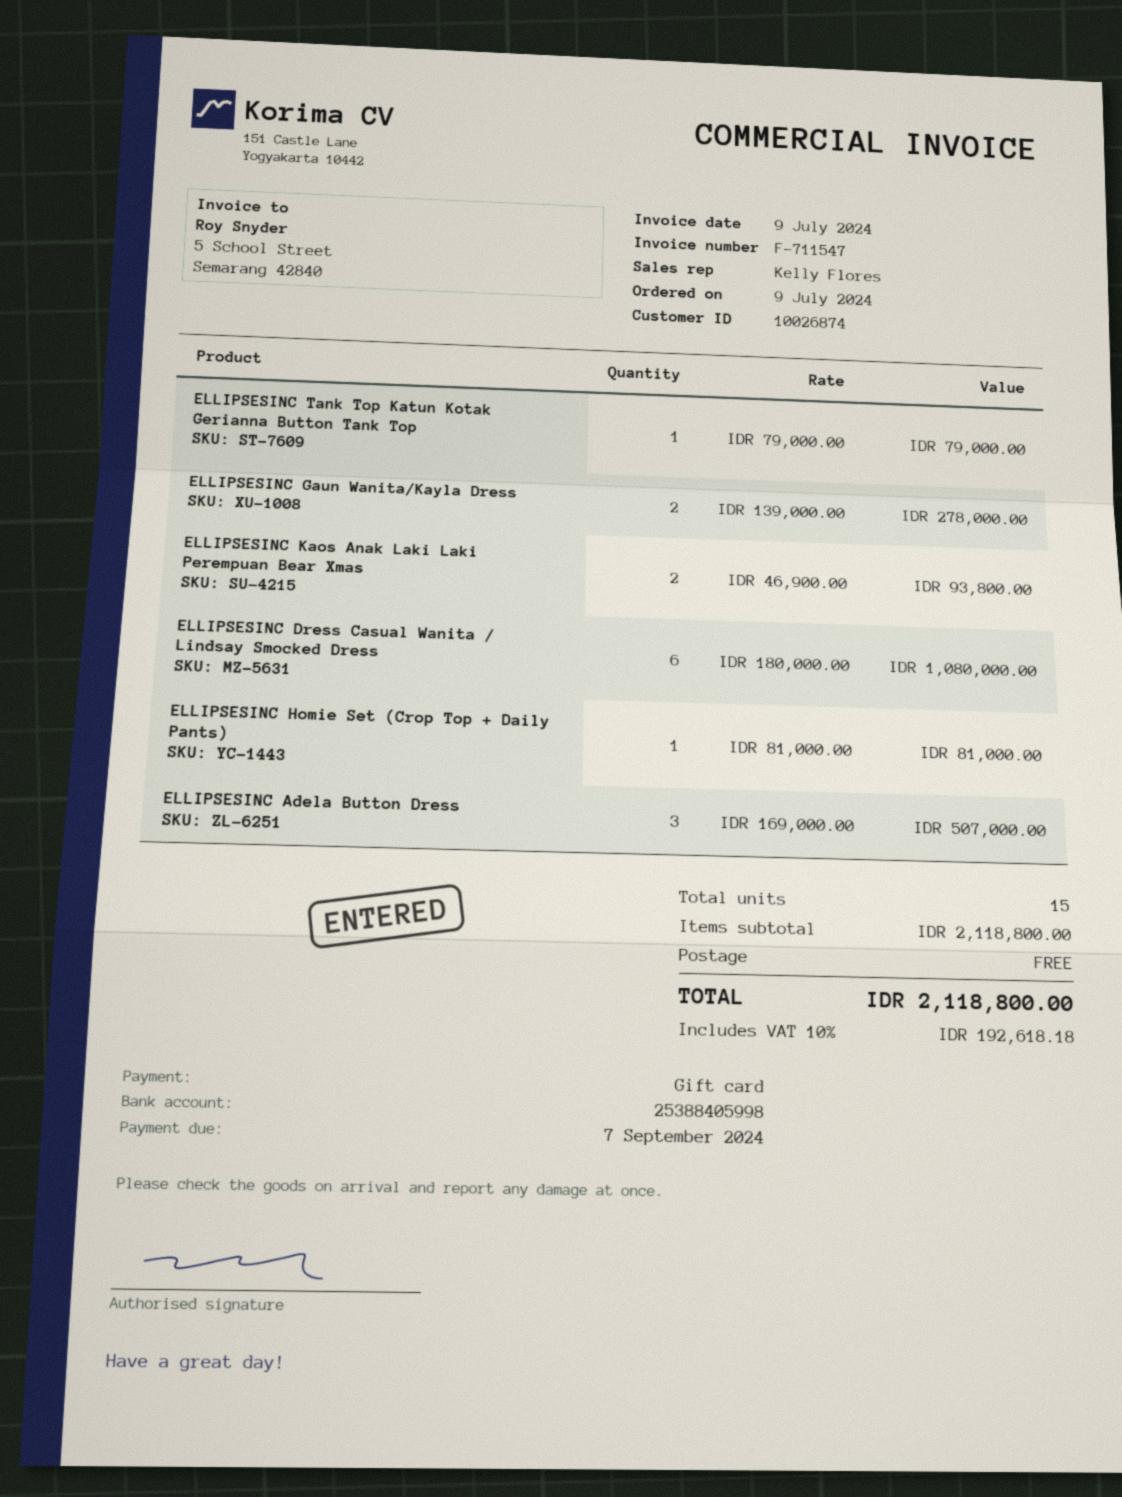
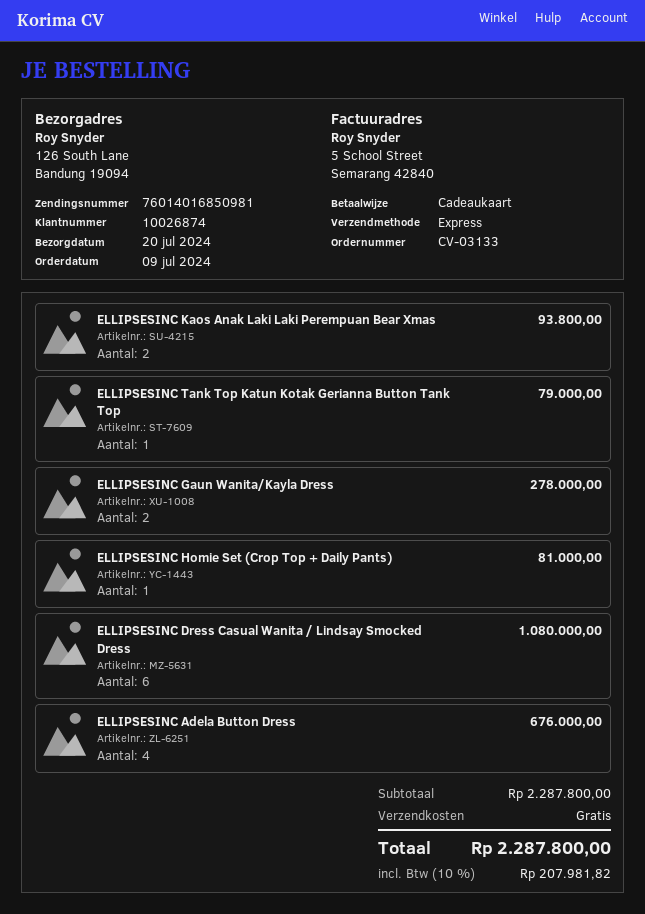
ELLIPSESINC Adela Button Dress: 3 for 507000.00 -> 4 for 676000.00
subtotal: 2118800.00 -> 2287800.00
tax: 10% = 192618.18 -> 10% = 207981.82
total: 2118800.00 -> 2287800.00

